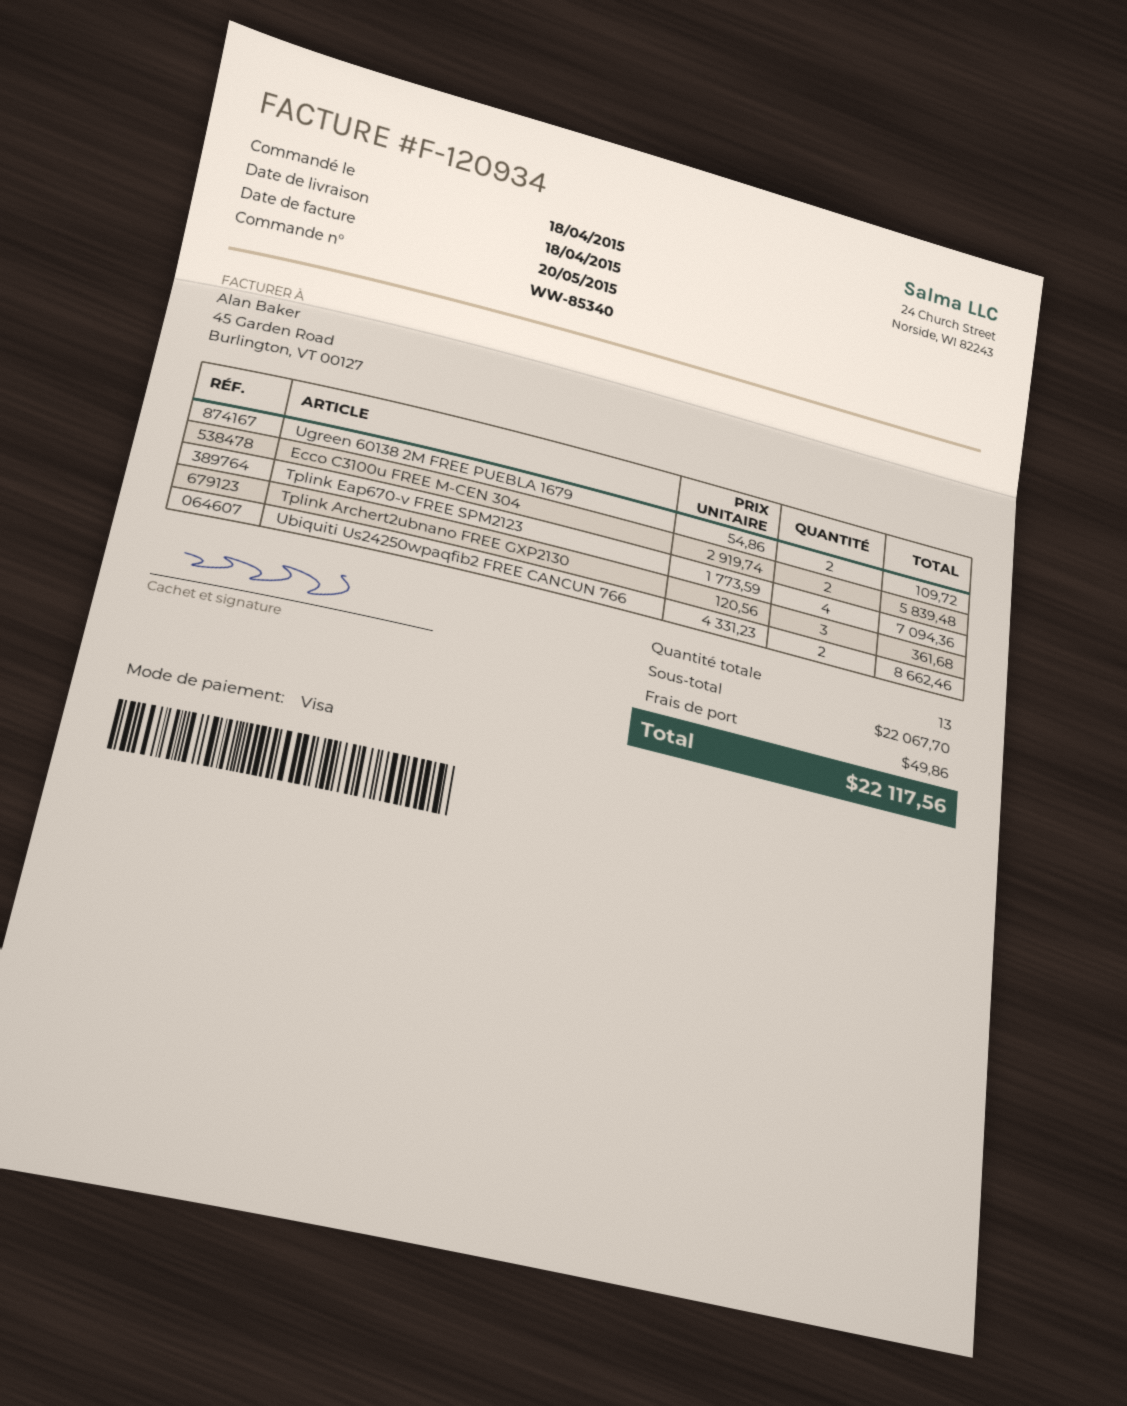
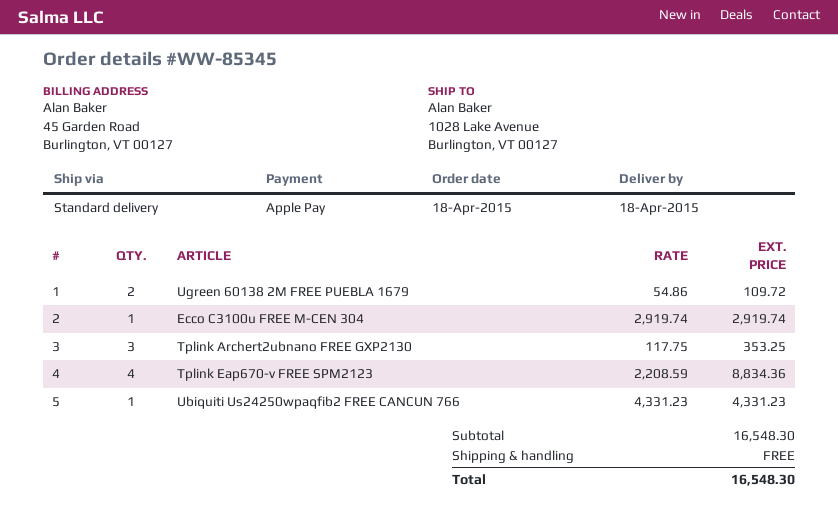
order number: WW-85340 -> WW-85345
payment method: Visa -> Apple Pay
Ecco C3100u FREE M-CEN 304: 2 x 2919.74 = 5839.48 -> 1 x 2919.74 = 2919.74
Tplink Eap670-v FREE SPM2123: 4 x 1773.59 = 7094.36 -> 4 x 2208.59 = 8834.36
Tplink Archert2ubnano FREE GXP2130: 3 x 120.56 = 361.68 -> 3 x 117.75 = 353.25
Ubiquiti Us24250wpaqfib2 FREE CANCUN 766: 2 x 4331.23 = 8662.46 -> 1 x 4331.23 = 4331.23
subtotal: 22067.70 -> 16548.30
shipping: 49.86 -> 0.00
total: 22117.56 -> 16548.30

